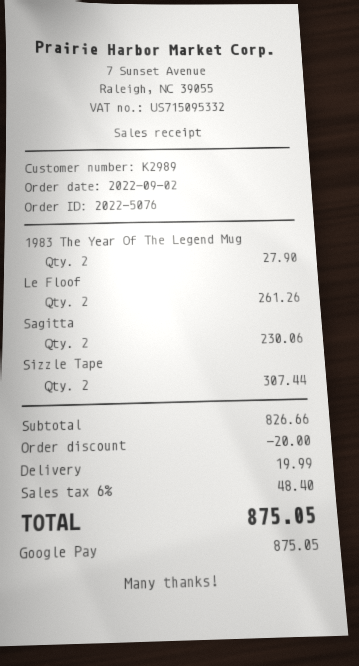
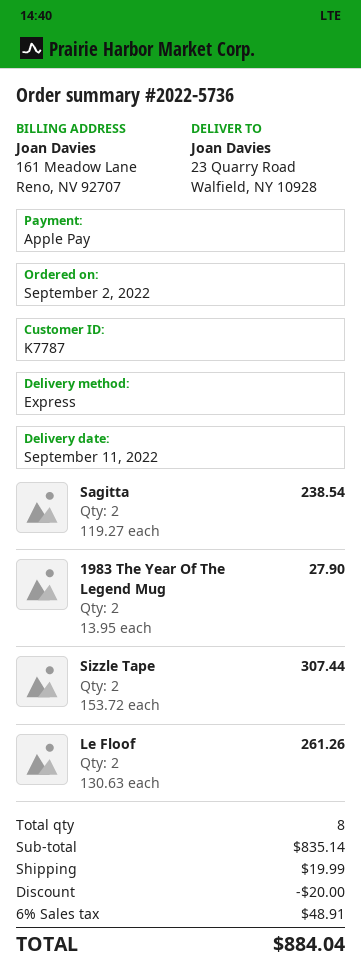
order number: 2022-5076 -> 2022-5736
customer number: K2989 -> K7787
payment method: Google Pay -> Apple Pay
Sagitta: 2 for 230.06 -> 2 for 238.54
subtotal: 826.66 -> 835.14
tax: 6% = 48.40 -> 6% = 48.91
total: 875.05 -> 884.04

